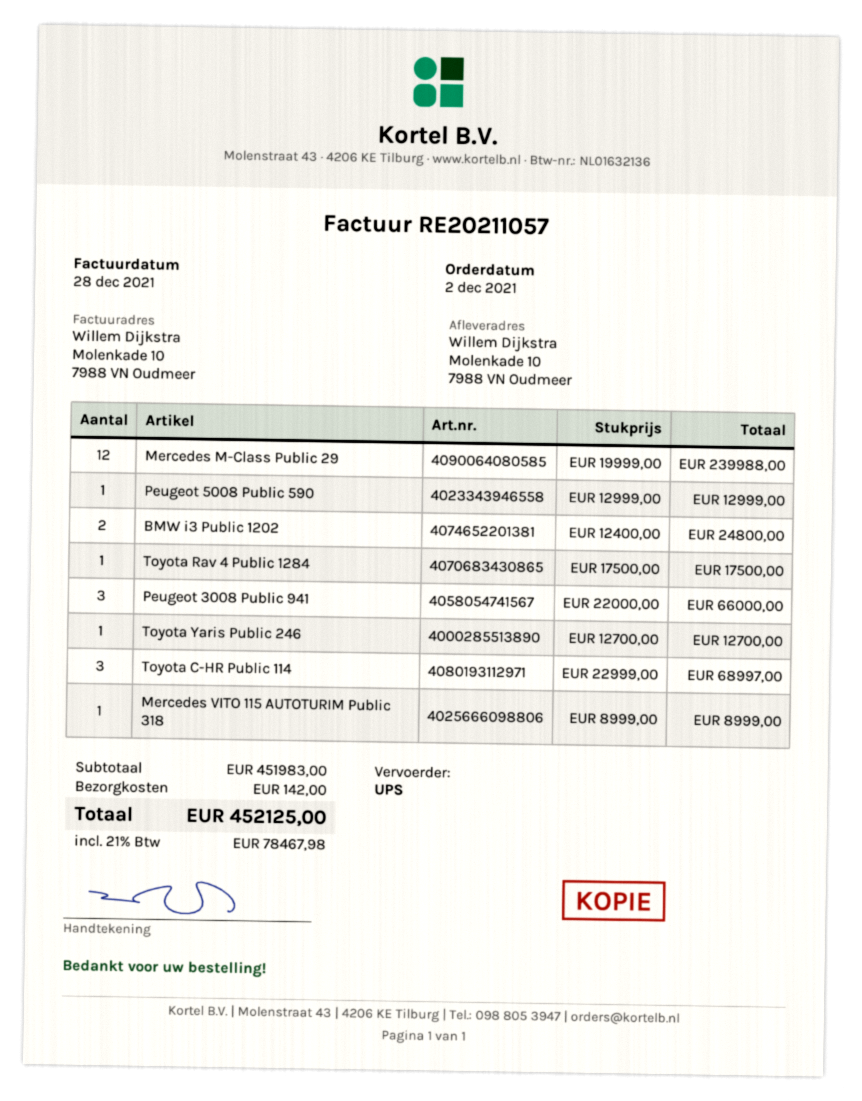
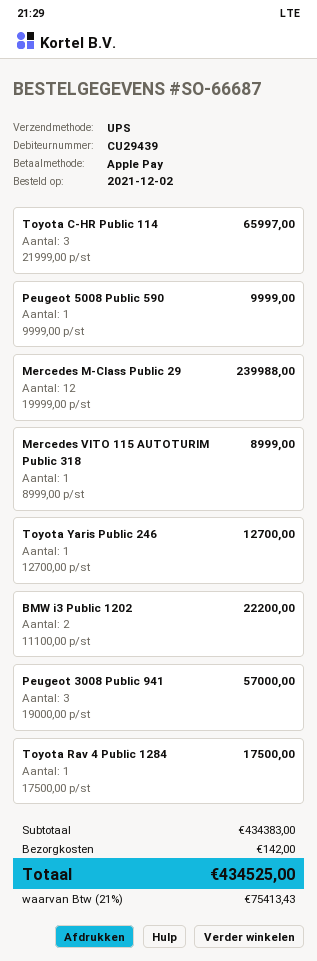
Peugeot 5008 Public 590: 1 x 12999.00 = 12999.00 -> 1 x 9999.00 = 9999.00
BMW i3 Public 1202: 2 x 12400.00 = 24800.00 -> 2 x 11100.00 = 22200.00
Peugeot 3008 Public 941: 3 x 22000.00 = 66000.00 -> 3 x 19000.00 = 57000.00
Toyota C-HR Public 114: 3 x 22999.00 = 68997.00 -> 3 x 21999.00 = 65997.00
subtotal: 451983.00 -> 434383.00
tax: 21% = 78467.98 -> 21% = 75413.43
total: 452125.00 -> 434525.00

